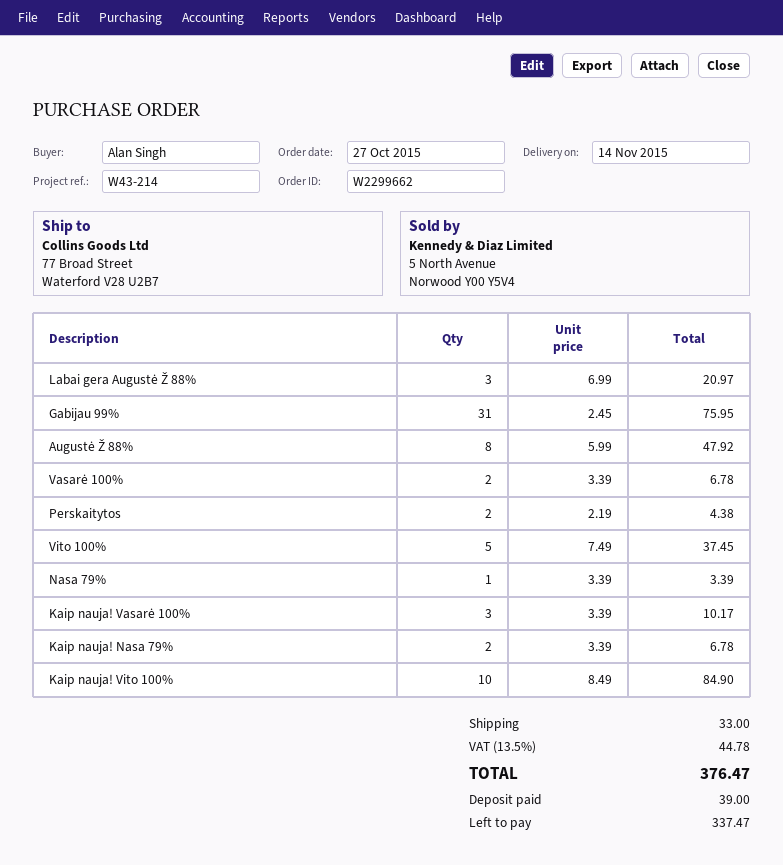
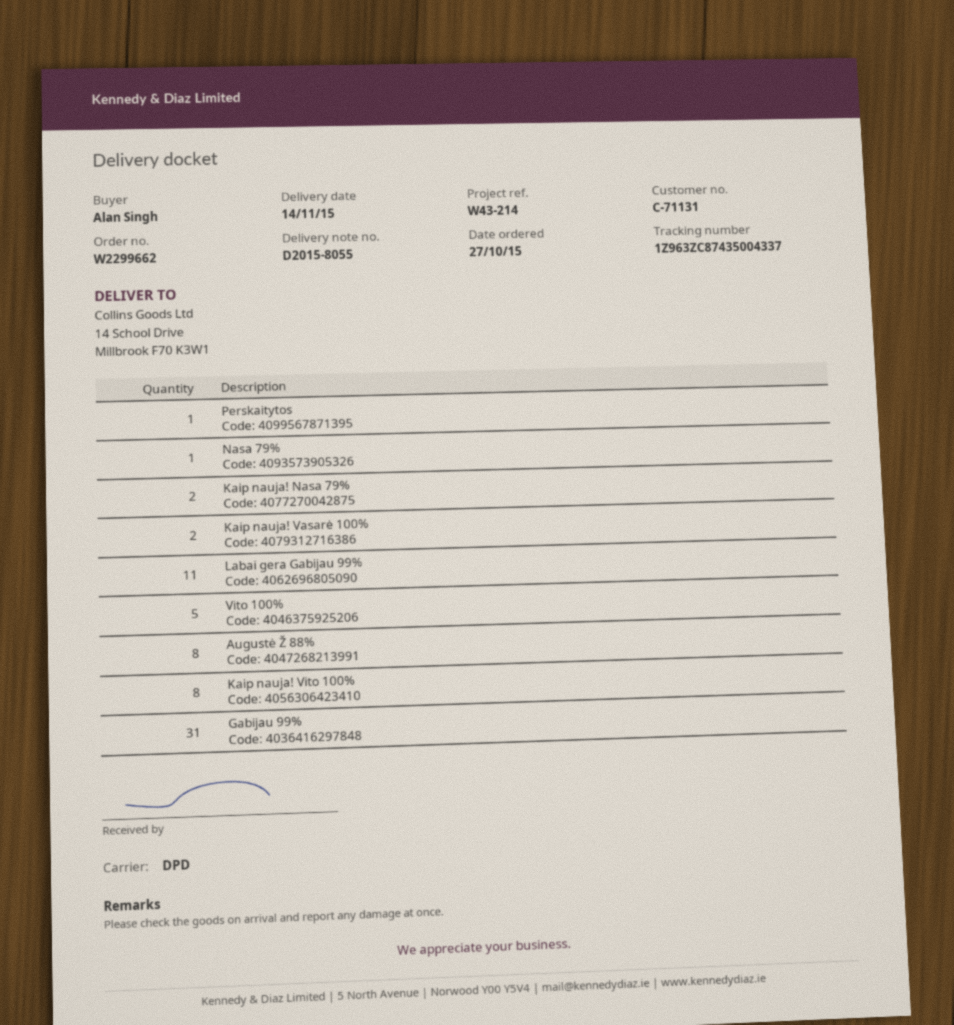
ship to: 77 Broad Street, Waterford V28 U2B7 -> 14 School Drive, Millbrook F70 K3W1
Labai gera Augustė Ž 88%: 3 -> none
Vasarė 100%: 2 -> none
Perskaitytos: 2 -> 1
Kaip nauja! Vasarė 100%: 3 -> 2
Kaip nauja! Vito 100%: 10 -> 8
Labai gera Gabijau 99%: none -> 11

